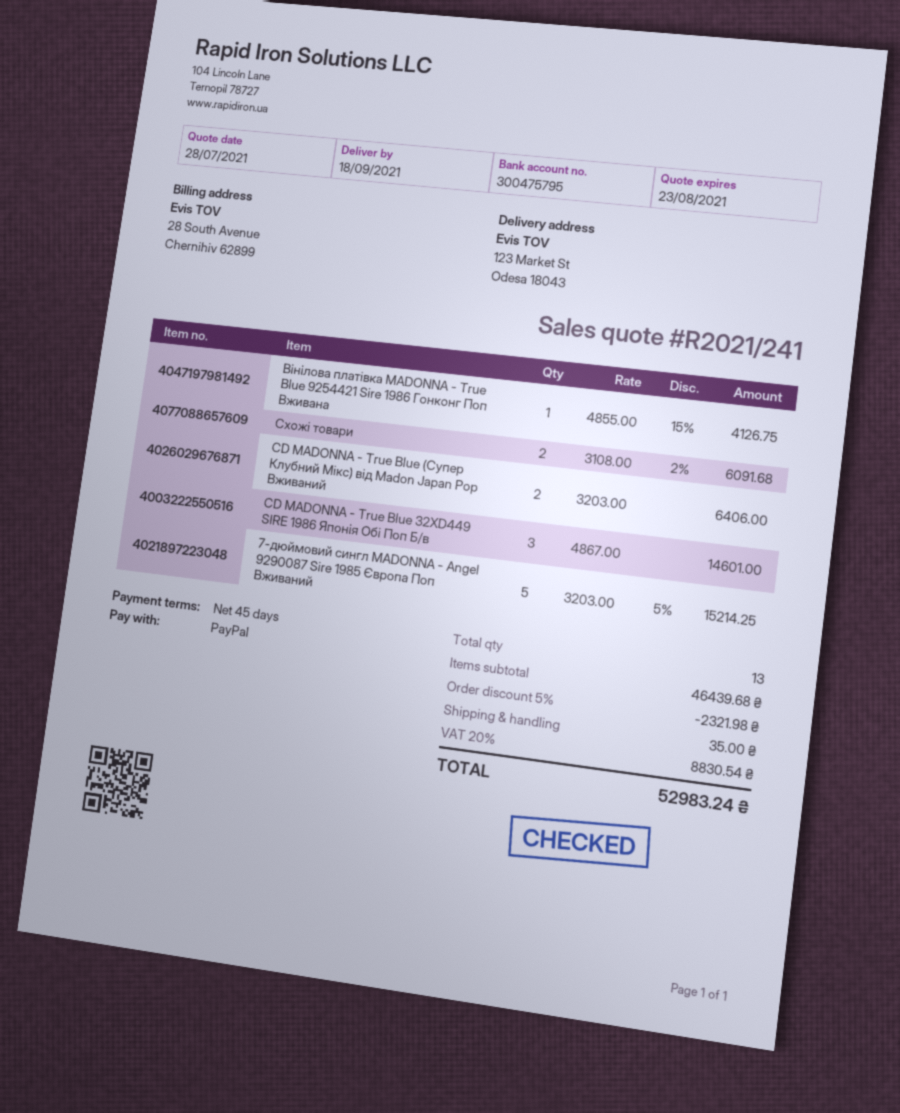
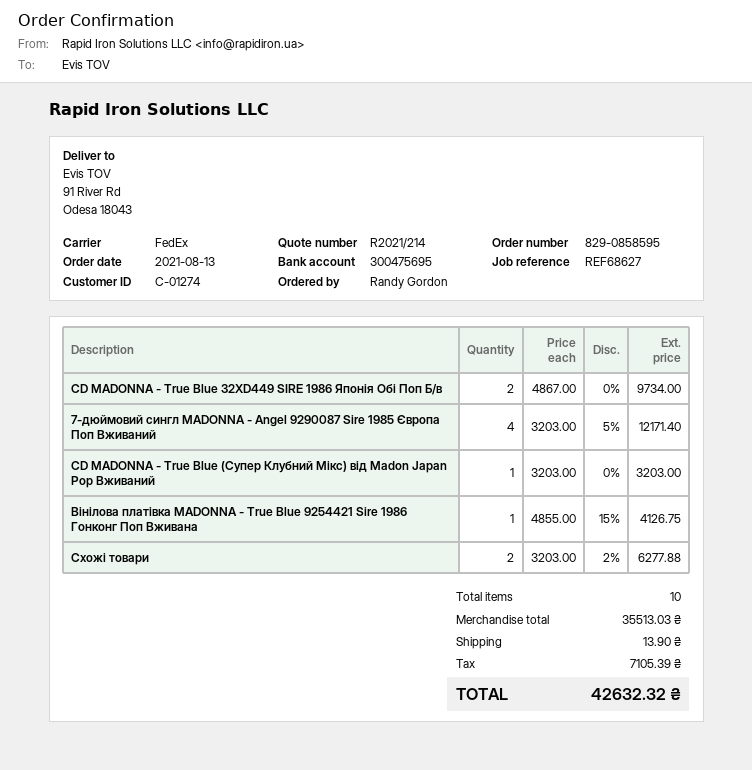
quote number: R2021/241 -> R2021/214
bank account: 300475795 -> 300475695
ship to: 123 Market St, Odesa 18043 -> 91 River Rd, Odesa 18043
Схожі товари: 2 x 3108.00 - 2% = 6091.68 -> 2 x 3203.00 - 2% = 6277.88
CD MADONNA - True Blue (Супер Клубний Мікс) від Madon Japan Pop Вживаний: 2 x 3203.00 = 6406.00 -> 1 x 3203.00 = 3203.00
CD MADONNA - True Blue 32XD449 SIRE 1986 Японія Обі Поп Б/в: 3 x 4867.00 = 14601.00 -> 2 x 4867.00 = 9734.00
7-дюймовий сингл MADONNA - Angel 9290087 Sire 1985 Європа Поп Вживаний: 5 x 3203.00 - 5% = 15214.25 -> 4 x 3203.00 - 5% = 12171.40
total quantity: 13 -> 10
subtotal: 46439.68 -> 35513.03
discount: 5% = 2321.98 -> none
shipping: 35.00 -> 13.90
tax: 8830.54 -> 7105.39
total: 52983.24 -> 42632.32

